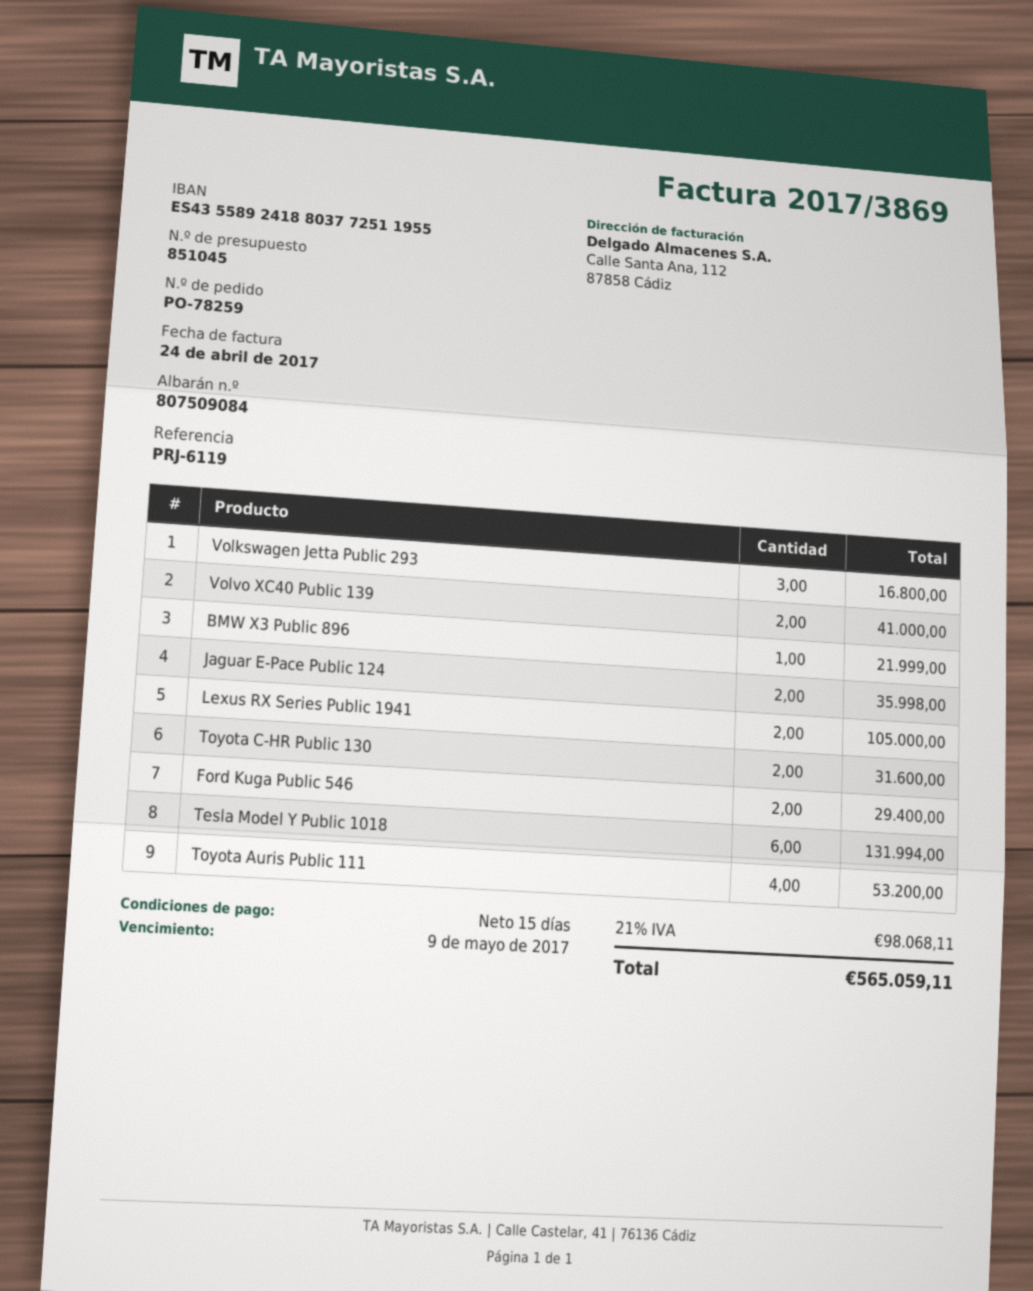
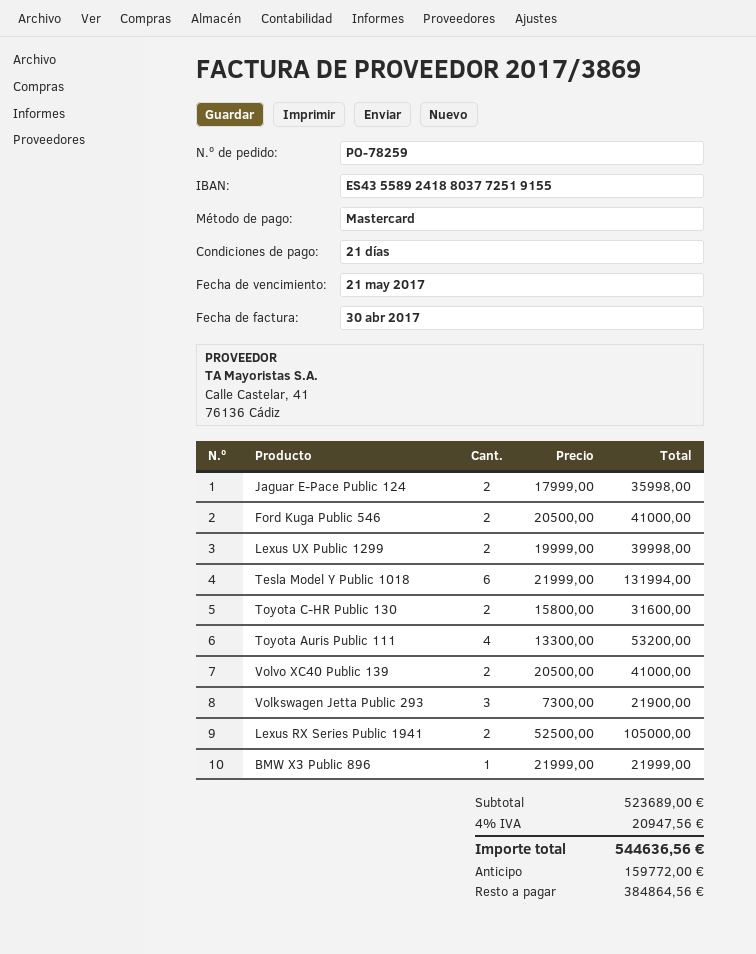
invoice date: 2017-04-24 -> 2017-04-30
payment terms: 15 days -> 21 days
due date: 2017-05-09 -> 2017-05-21
bank account: ES4355892418803772511955 -> ES4355892418803772519155
Volkswagen Jetta Public 293: 3 for 16800.00 -> 3 for 21900.00
Ford Kuga Public 546: 2 for 29400.00 -> 2 for 41000.00
Lexus UX Public 1299: none -> 2 for 39998.00
tax: 21% = 98068.11 -> 4% = 20947.56
total: 565059.11 -> 544636.56

